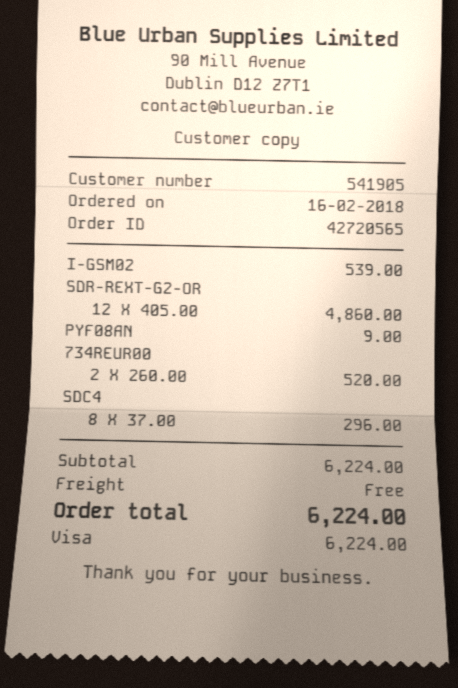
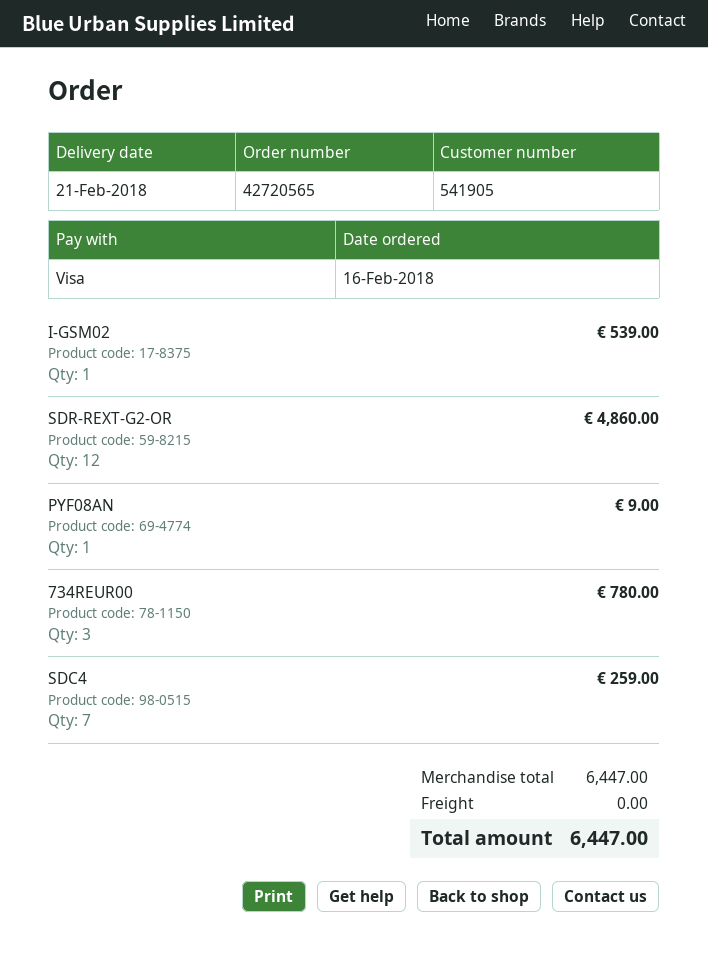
734REUR00: 2 for 520.00 -> 3 for 780.00
SDC4: 8 for 296.00 -> 7 for 259.00
subtotal: 6224.00 -> 6447.00
total: 6224.00 -> 6447.00

